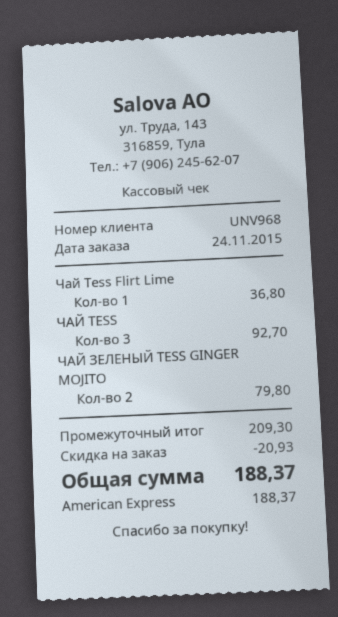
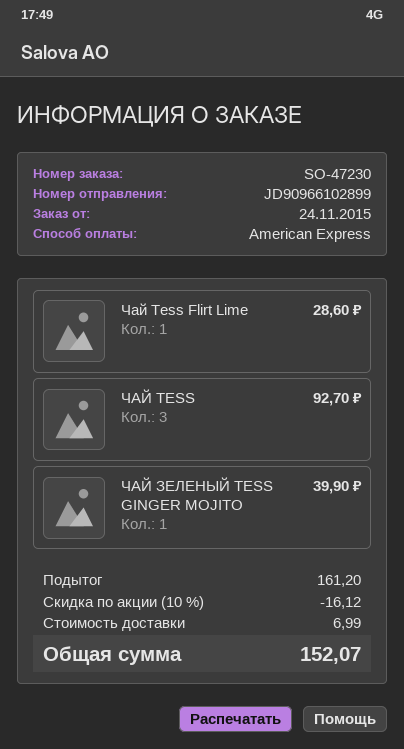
Чай Tess Flirt Lime: 1 for 36.80 -> 1 for 28.60
ЧАЙ ЗЕЛЕНЫЙ TESS GINGER MOJITO: 2 for 79.80 -> 1 for 39.90
subtotal: 209.30 -> 161.20
discount: 20.93 -> 16.12
shipping: none -> 6.99
total: 188.37 -> 152.07

